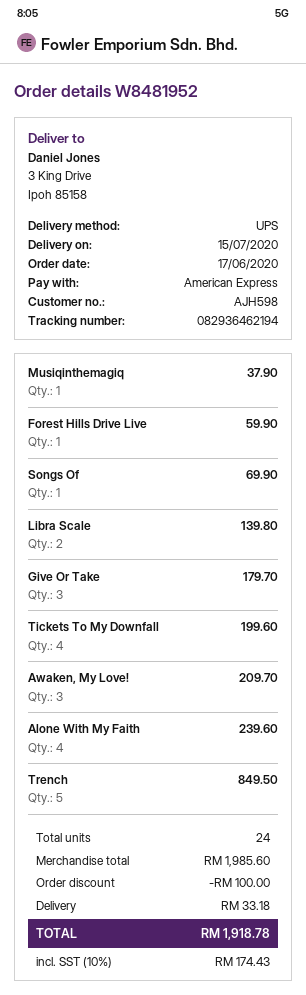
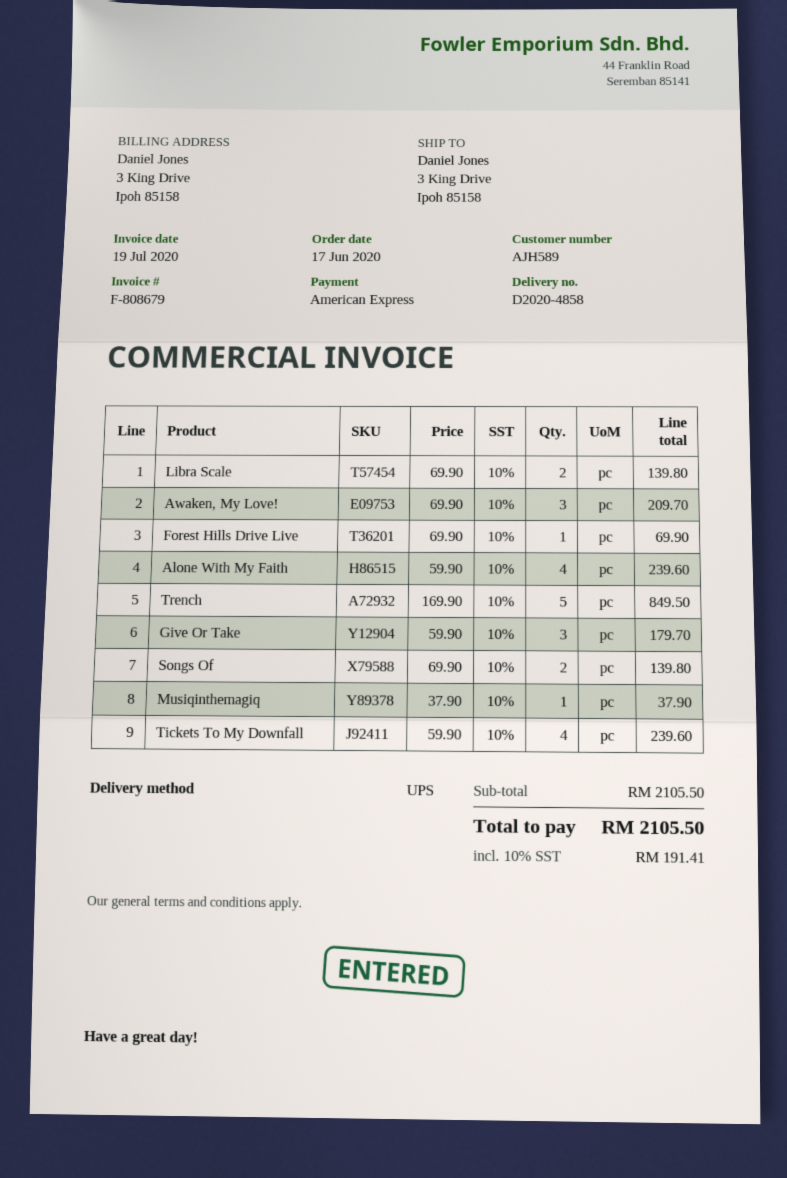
customer number: AJH598 -> AJH589
Forest Hills Drive Live: 1 for 59.90 -> 1 for 69.90
Songs Of: 1 for 69.90 -> 2 for 139.80
Tickets To My Downfall: 4 for 199.60 -> 4 for 239.60
subtotal: 1985.60 -> 2105.50
discount: 100.00 -> none
shipping: 33.18 -> none
tax: 10% = 174.43 -> 10% = 191.41
total: 1918.78 -> 2105.50

